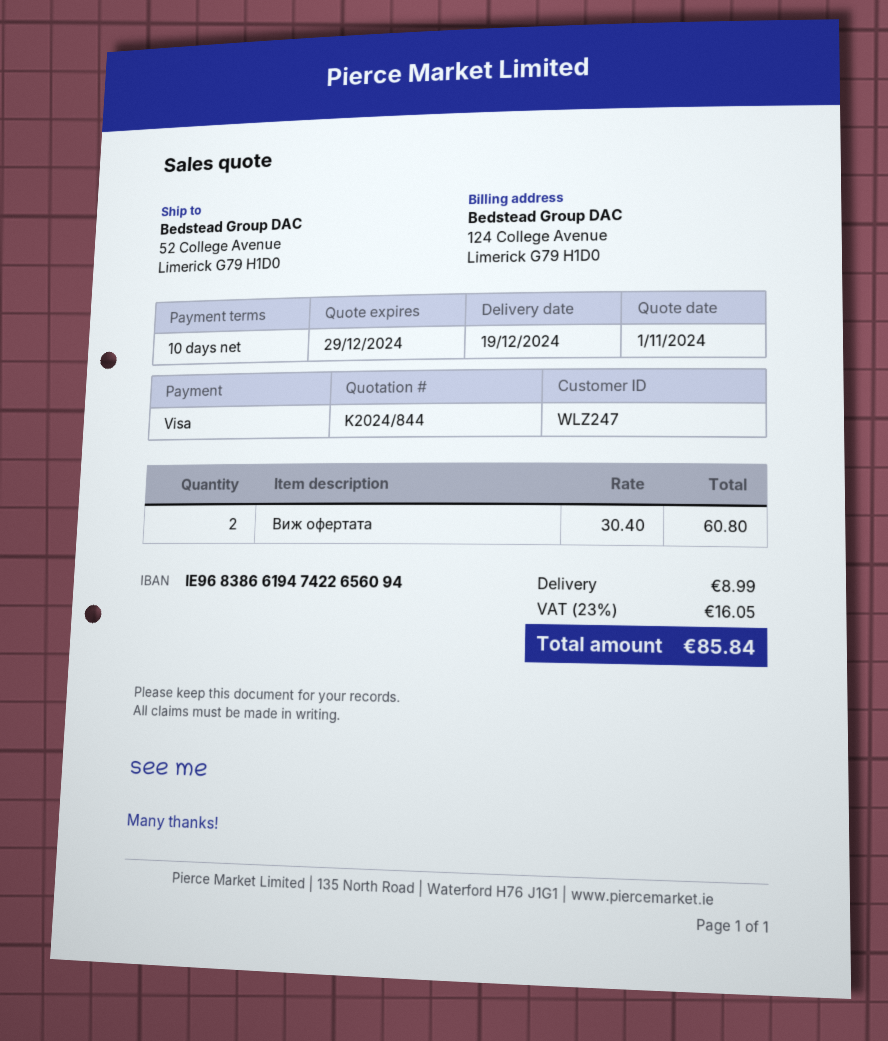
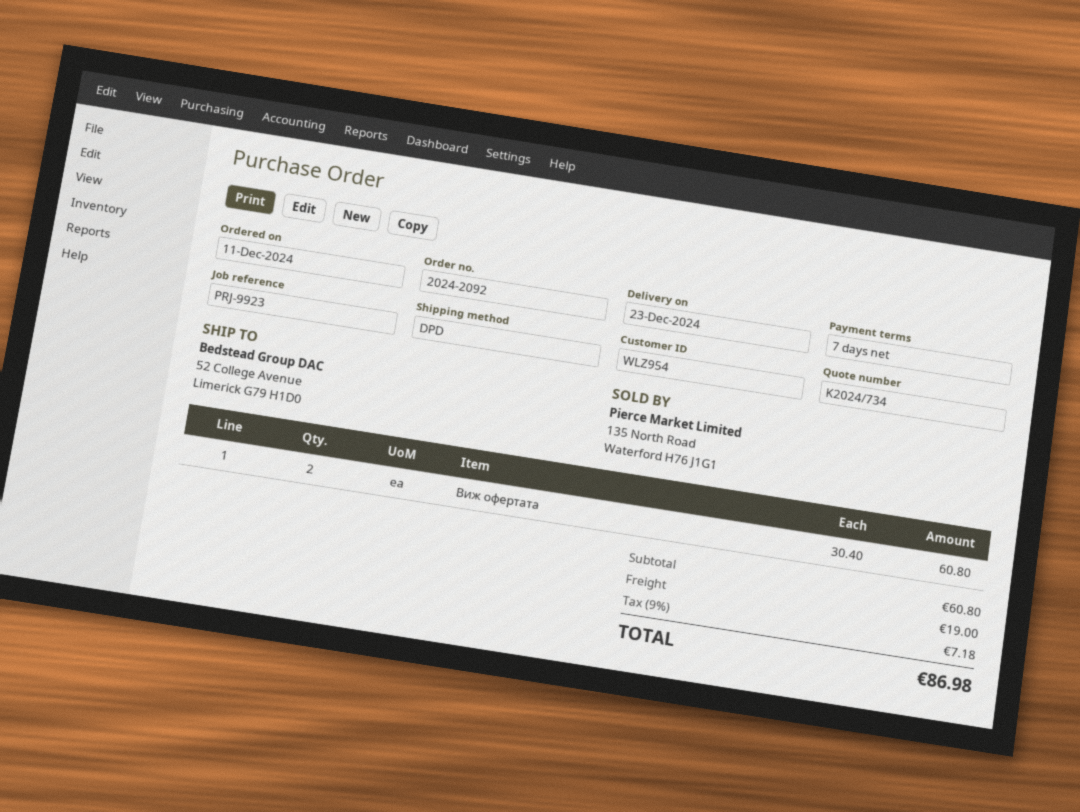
quote number: K2024/844 -> K2024/734
delivery date: 2024-12-19 -> 2024-12-23
payment terms: 10 days -> 7 days
customer number: WLZ247 -> WLZ954
shipping: 8.99 -> 19.00
tax: 23% = 16.05 -> 9% = 7.18
total: 85.84 -> 86.98

